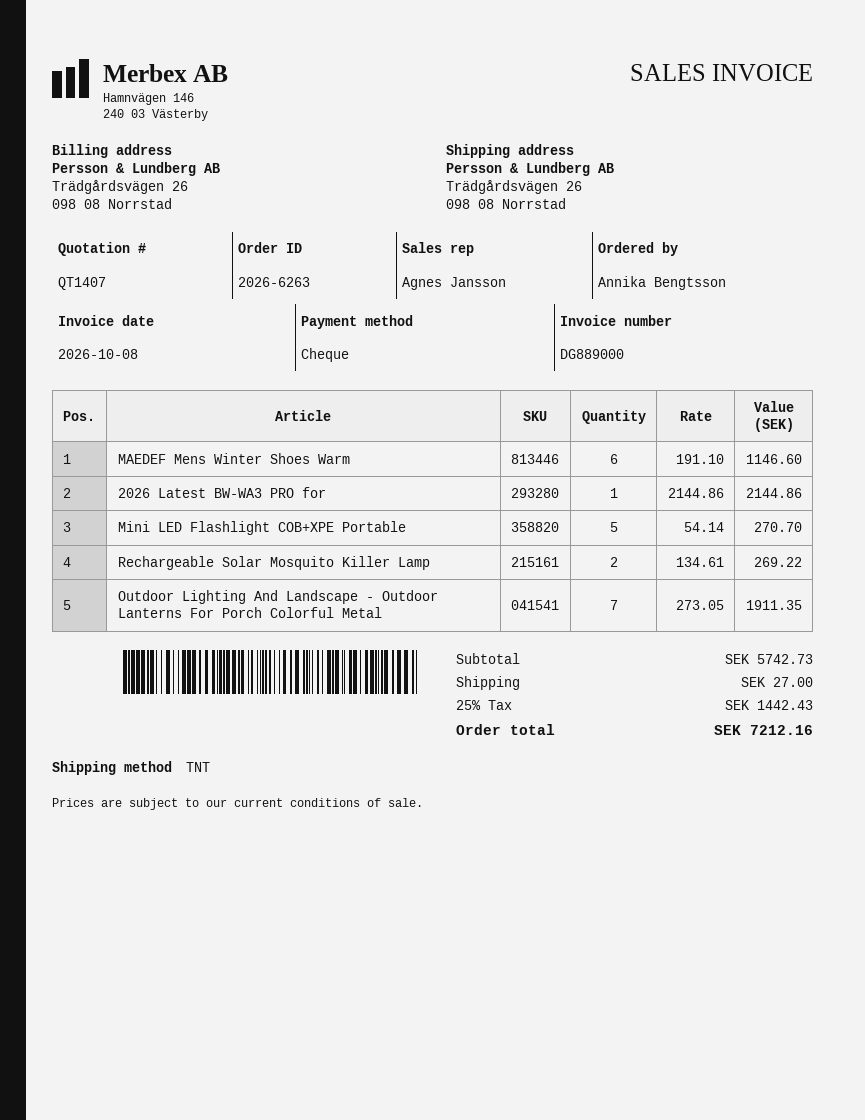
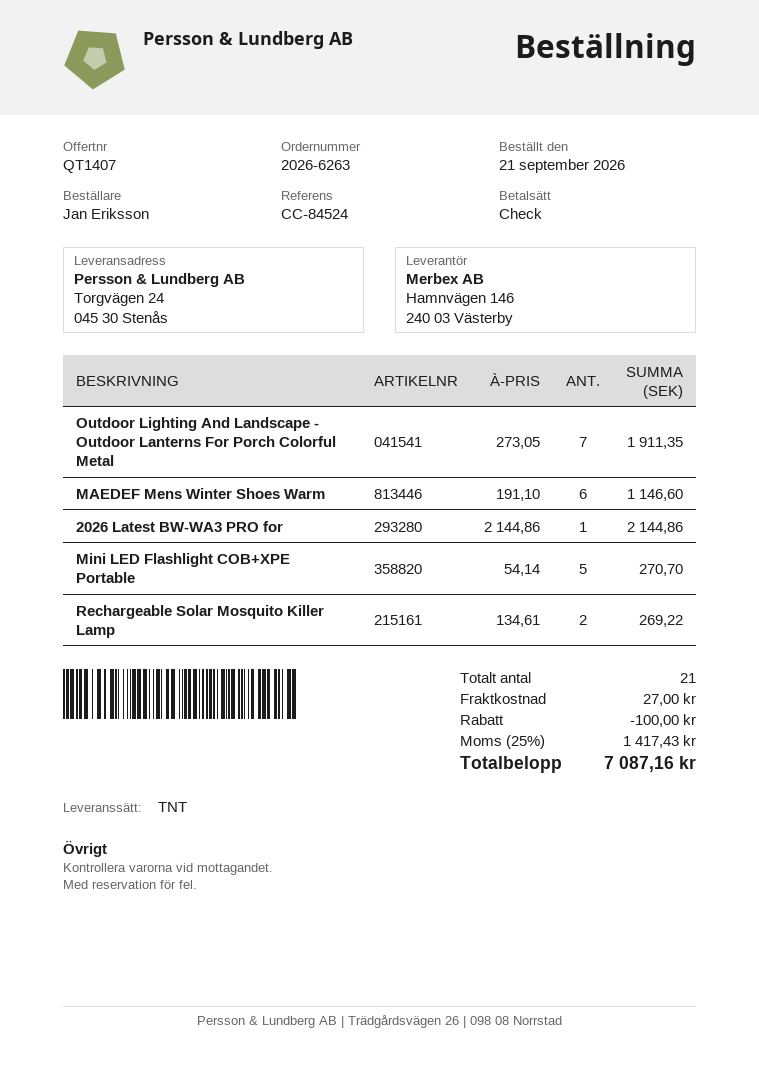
ordered by: Annika Bengtsson -> Jan Eriksson
ship to: Trädgårdsvägen 26, 098 08 Norrstad -> Torgvägen 24, 045 30 Stenås
discount: none -> 100.00
tax: 25% = 1442.43 -> 25% = 1417.43
total: 7212.16 -> 7087.16

